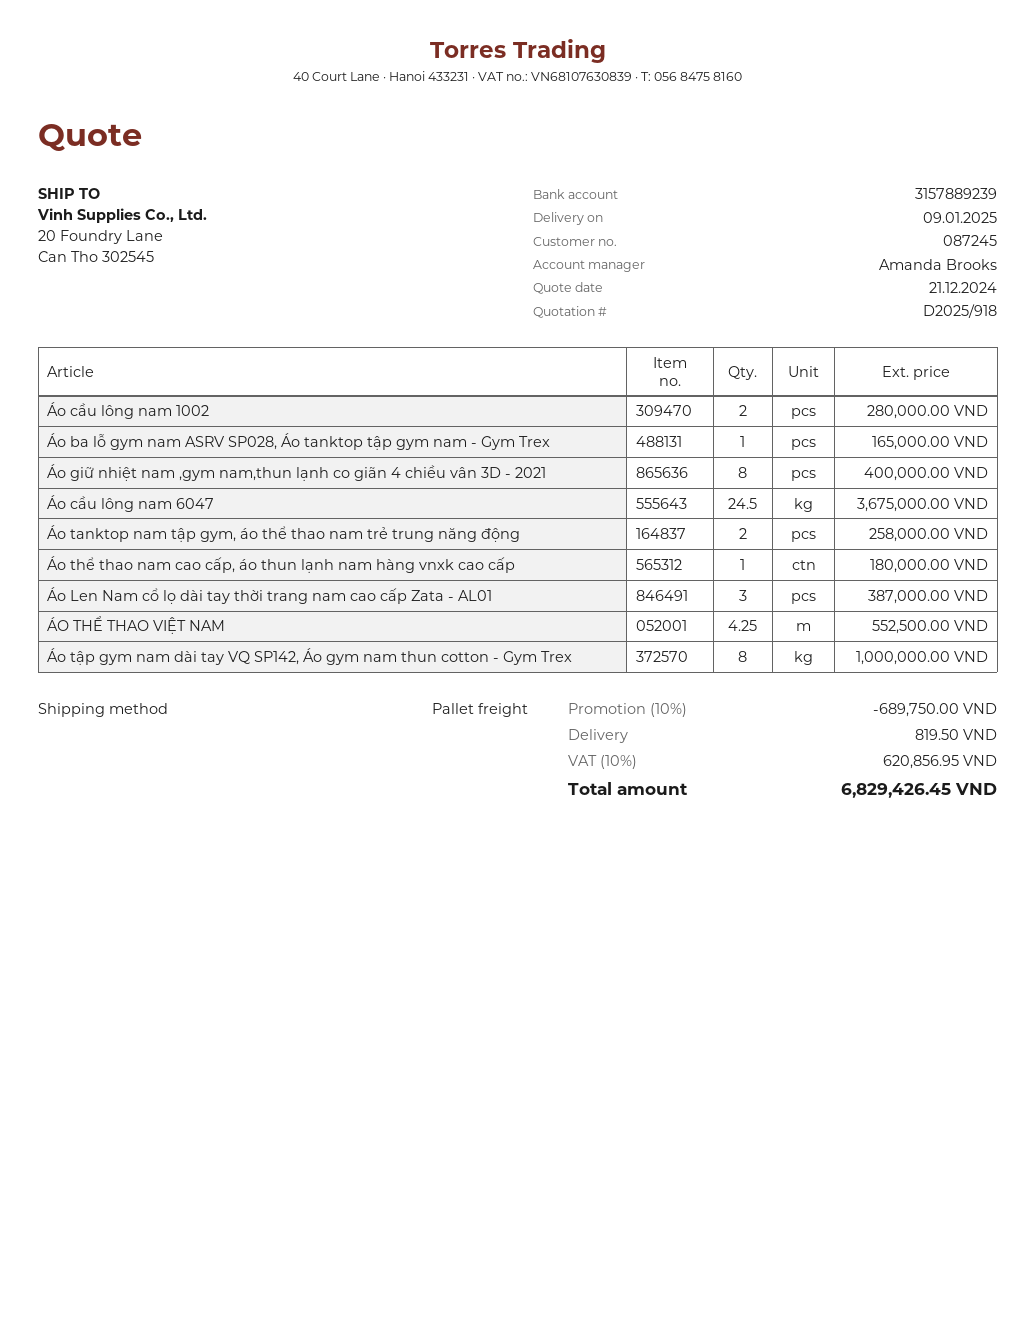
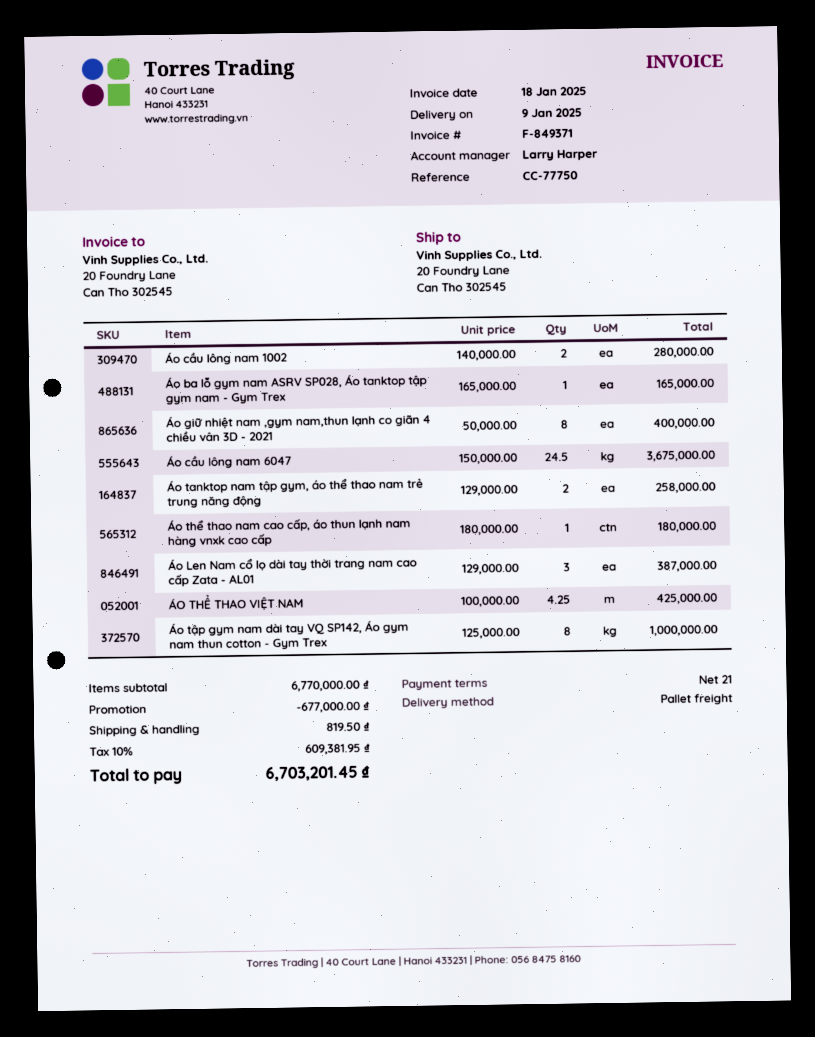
sales rep: Amanda Brooks -> Larry Harper
ÁO THỂ THAO VIỆT NAM: 4.25 for 552500.00 -> 4.25 for 425000.00
discount: 689750.00 -> 677000.00
tax: 10% = 620856.95 -> 10% = 609381.95
total: 6829426.45 -> 6703201.45

